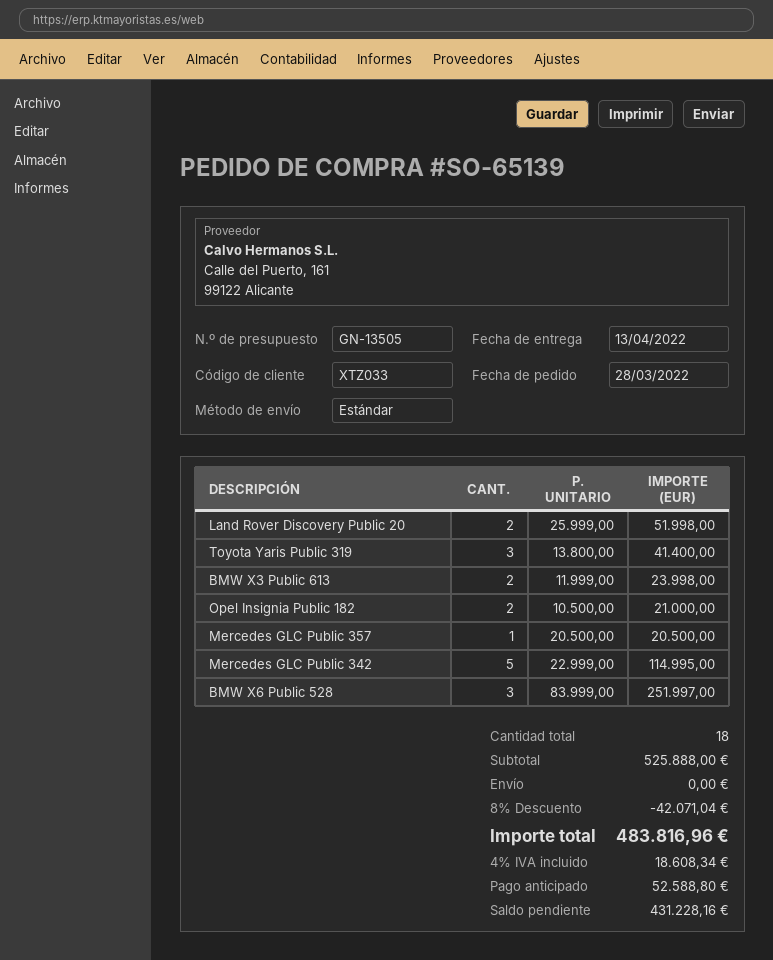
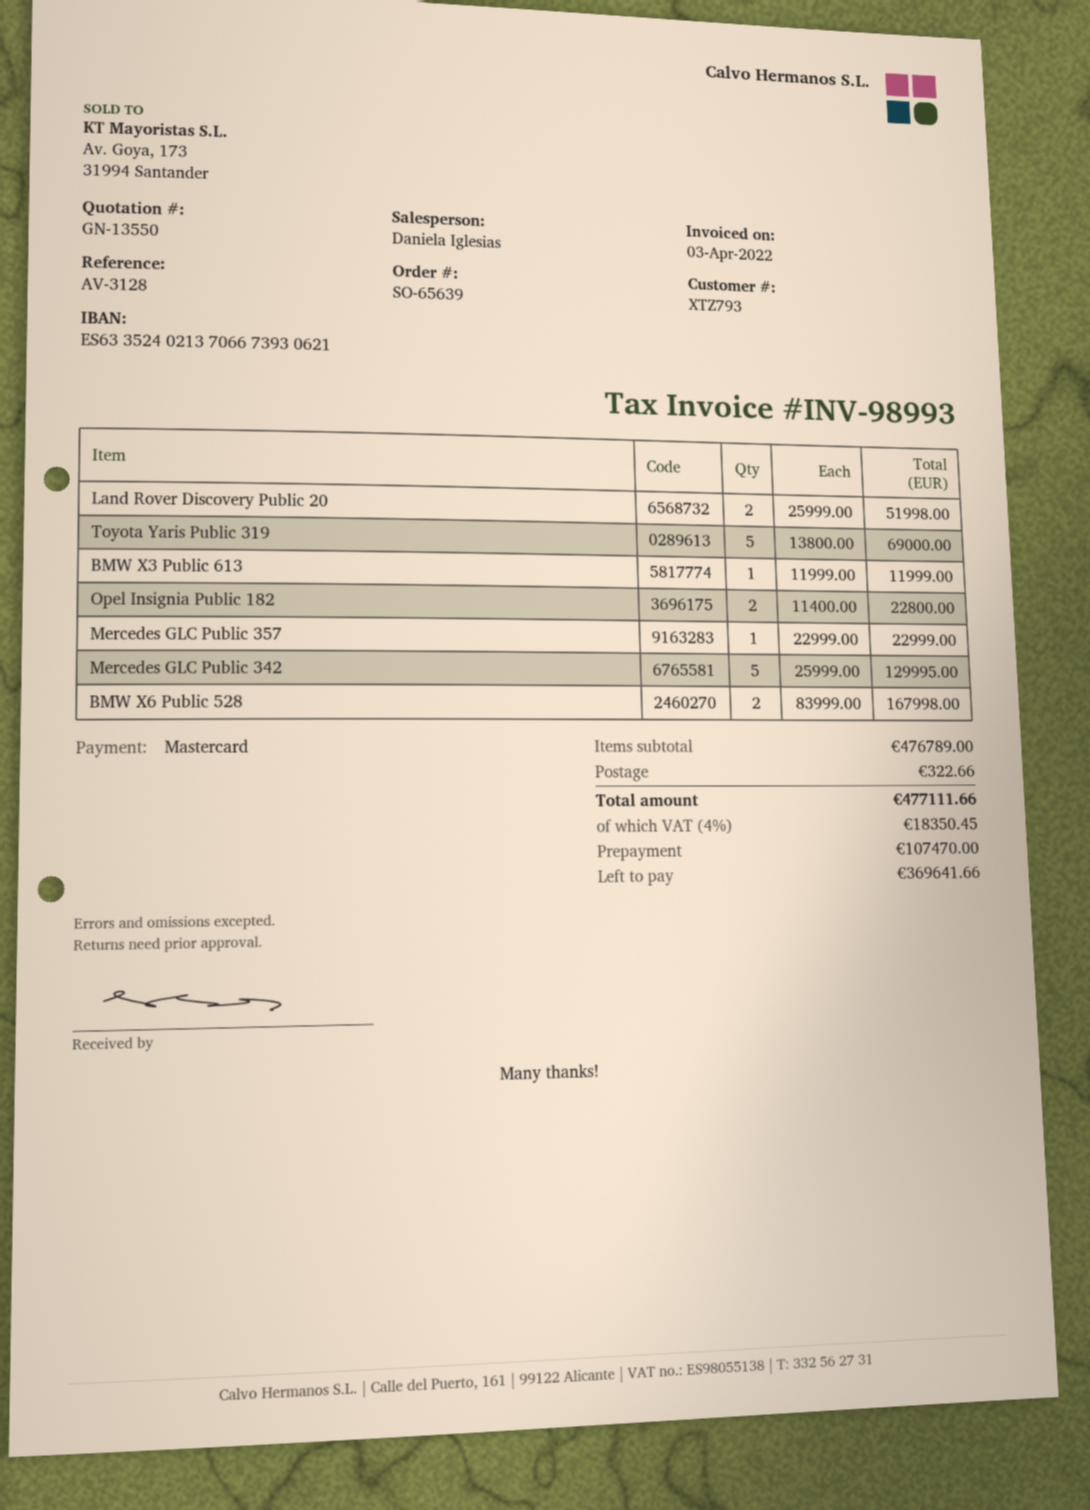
quote number: GN-13505 -> GN-13550
order number: SO-65139 -> SO-65639
customer number: XTZ033 -> XTZ793
Toyota Yaris Public 319: 3 x 13800.00 = 41400.00 -> 5 x 13800.00 = 69000.00
BMW X3 Public 613: 2 x 11999.00 = 23998.00 -> 1 x 11999.00 = 11999.00
Opel Insignia Public 182: 2 x 10500.00 = 21000.00 -> 2 x 11400.00 = 22800.00
Mercedes GLC Public 357: 1 x 20500.00 = 20500.00 -> 1 x 22999.00 = 22999.00
Mercedes GLC Public 342: 5 x 22999.00 = 114995.00 -> 5 x 25999.00 = 129995.00
BMW X6 Public 528: 3 x 83999.00 = 251997.00 -> 2 x 83999.00 = 167998.00
subtotal: 525888.00 -> 476789.00
discount: 8% = 42071.04 -> none
shipping: 0.00 -> 322.66
tax: 4% = 18608.34 -> 4% = 18350.45
total: 483816.96 -> 477111.66
deposit: 52588.80 -> 107470.00
balance: 431228.16 -> 369641.66

